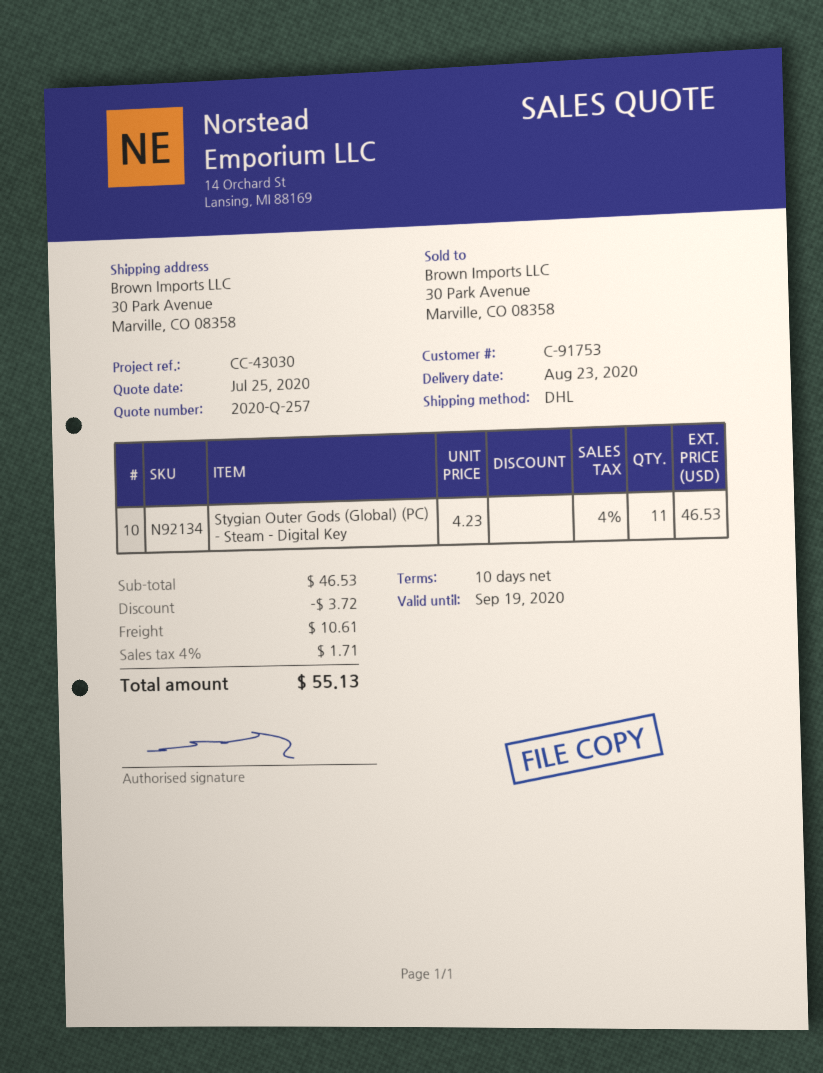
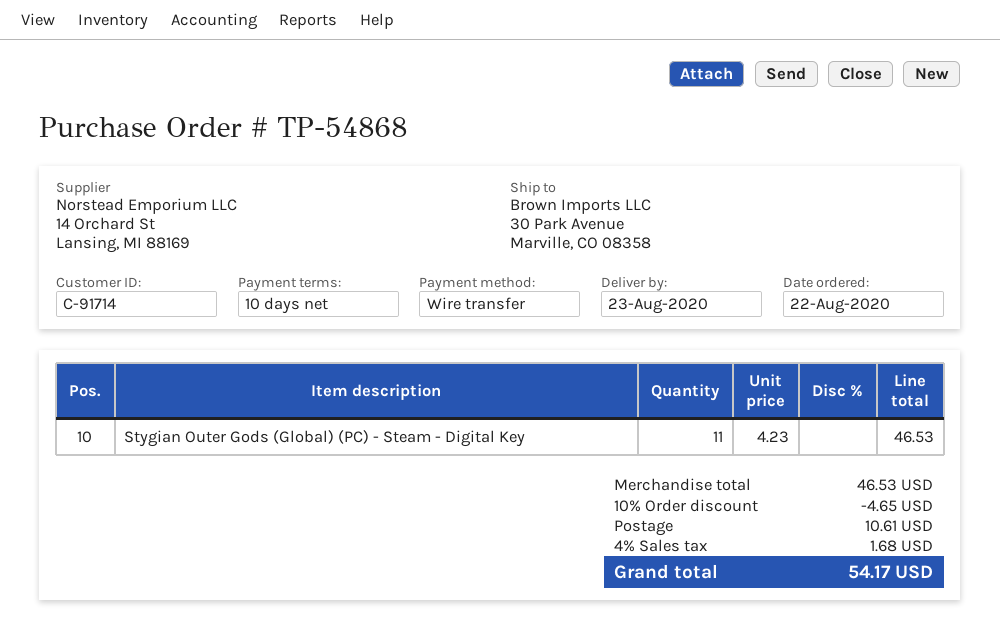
customer number: C-91753 -> C-91714
discount: 3.72 -> 4.65
tax: 4% = 1.71 -> 4% = 1.68
total: 55.13 -> 54.17

